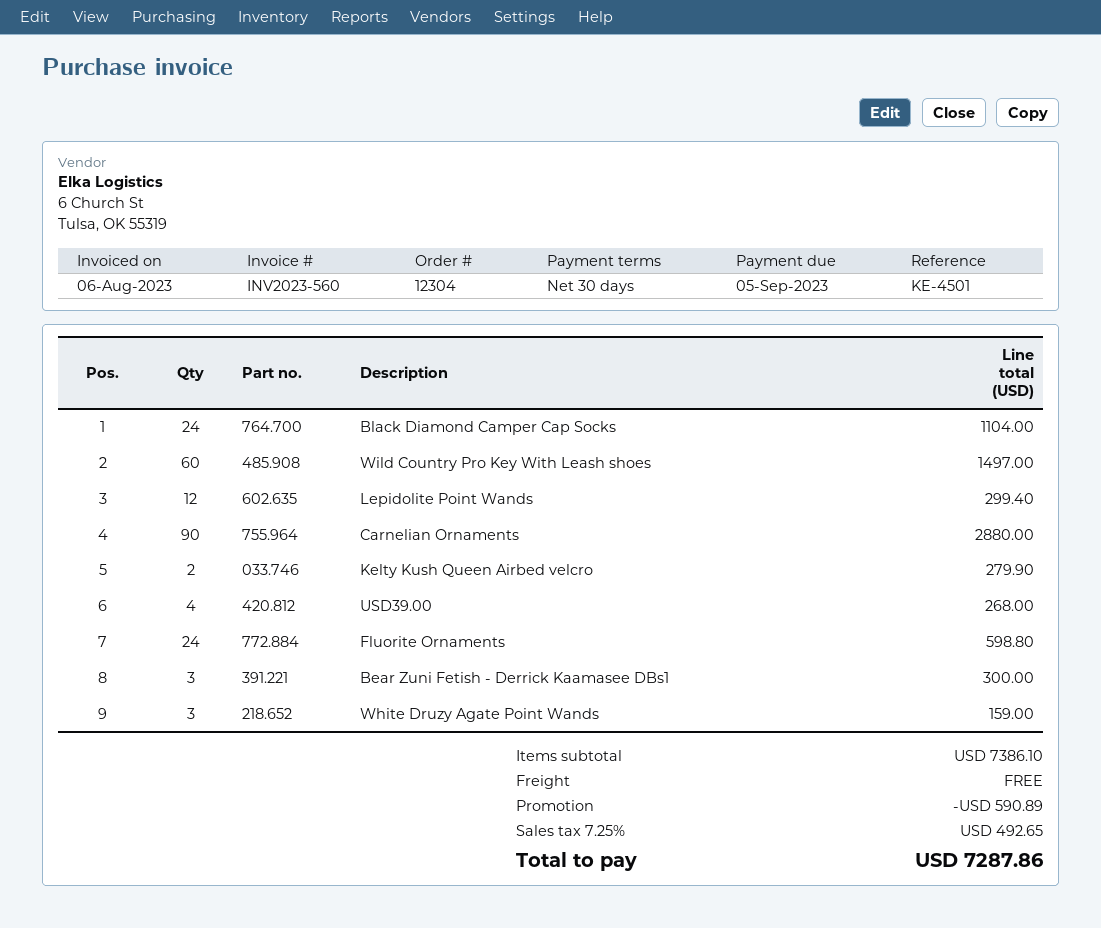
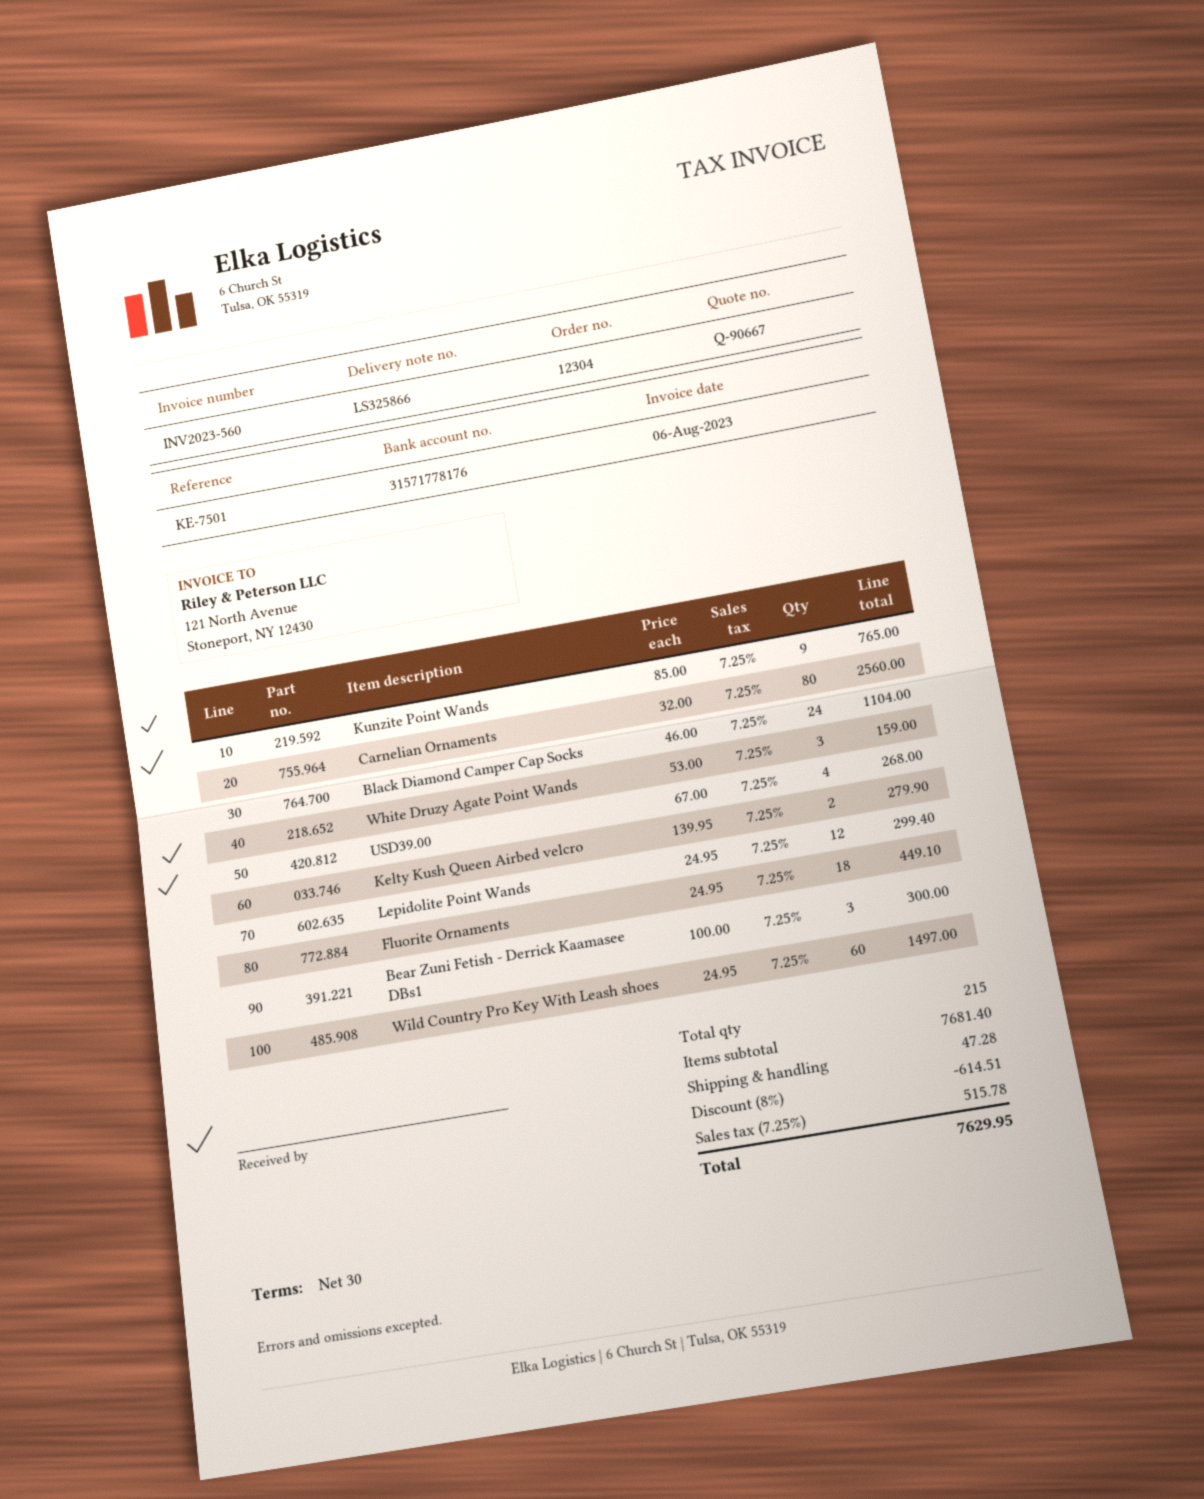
reference: KE-4501 -> KE-7501
Carnelian Ornaments: 90 for 2880.00 -> 80 for 2560.00
Fluorite Ornaments: 24 for 598.80 -> 18 for 449.10
Kunzite Point Wands: none -> 9 for 765.00
subtotal: 7386.10 -> 7681.40
discount: 590.89 -> 614.51
shipping: 0.00 -> 47.28
tax: 7.25% = 492.65 -> 7.25% = 515.78
total: 7287.86 -> 7629.95

